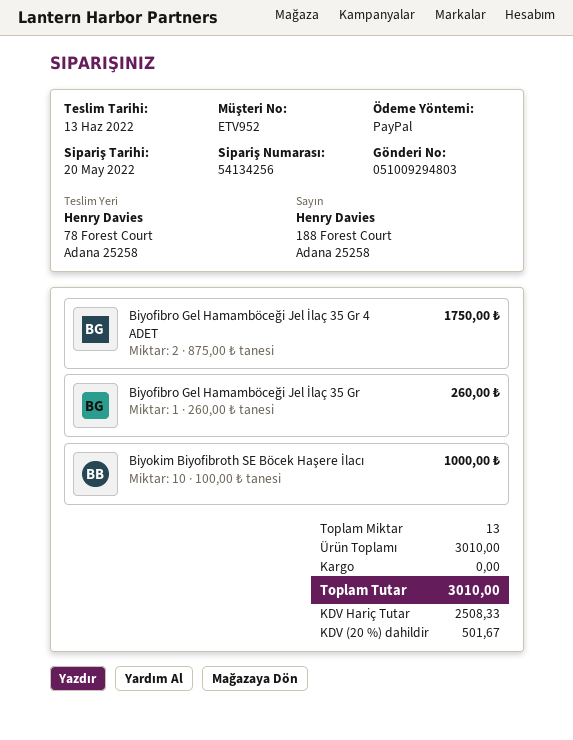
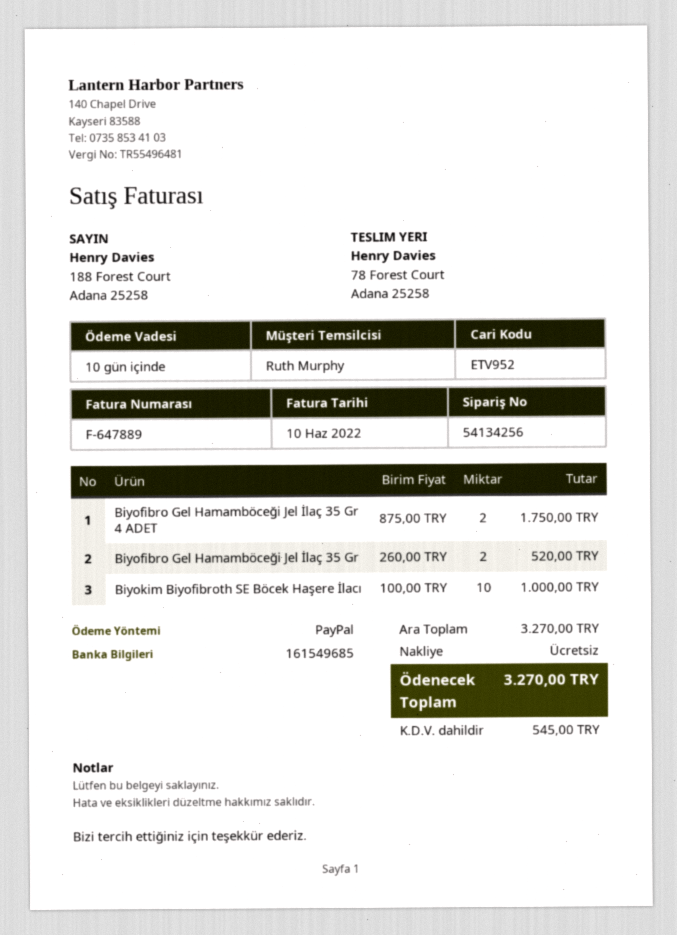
Biyofibro Gel Hamamböceği Jel İlaç 35 Gr: 1 x 260.00 = 260.00 -> 2 x 260.00 = 520.00
subtotal: 3010.00 -> 3270.00
tax: 501.67 -> 545.00
total: 3010.00 -> 3270.00

